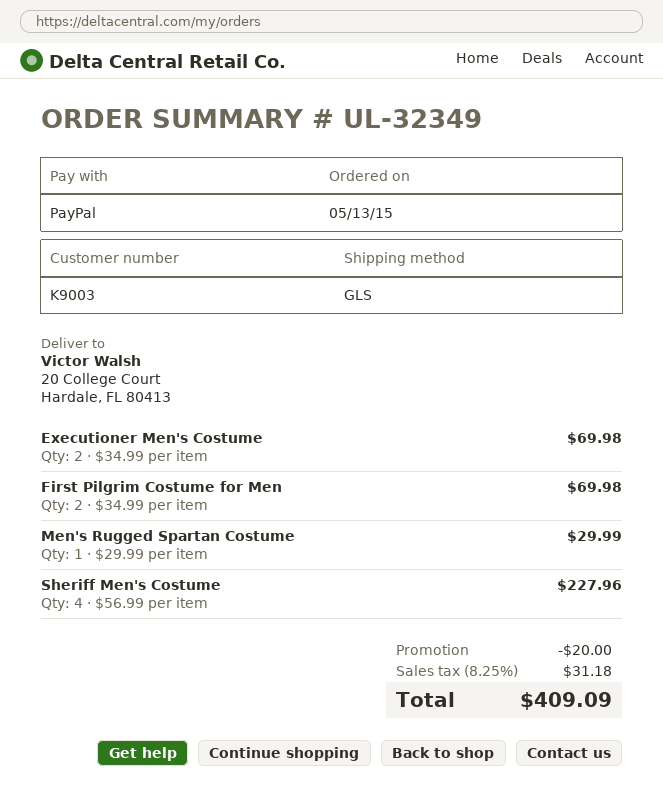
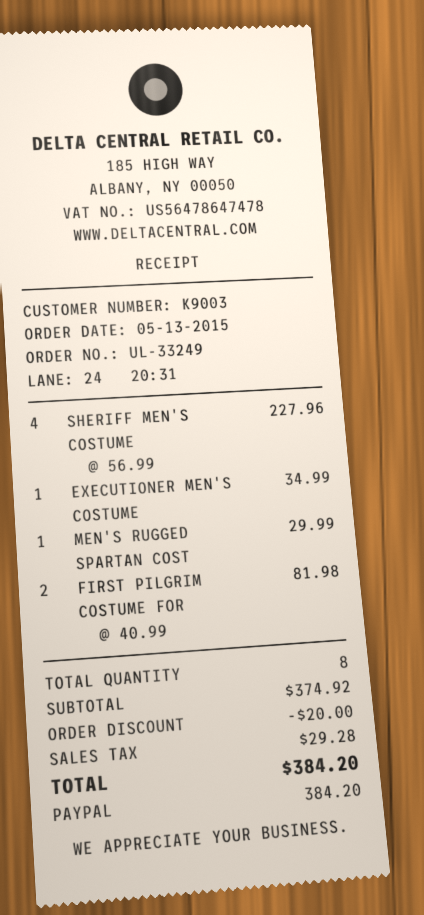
order number: UL-32349 -> UL-33249
Executioner Men's Costume: 2 x 34.99 = 69.98 -> 1 x 34.99 = 34.99
First Pilgrim Costume for Men: 2 x 34.99 = 69.98 -> 2 x 40.99 = 81.98
tax: 31.18 -> 29.28
total: 409.09 -> 384.20

